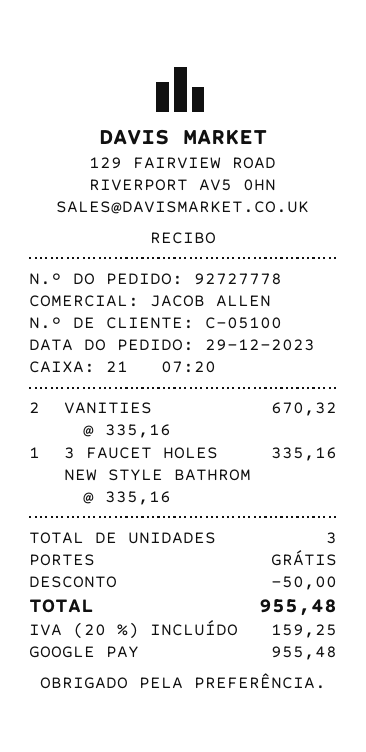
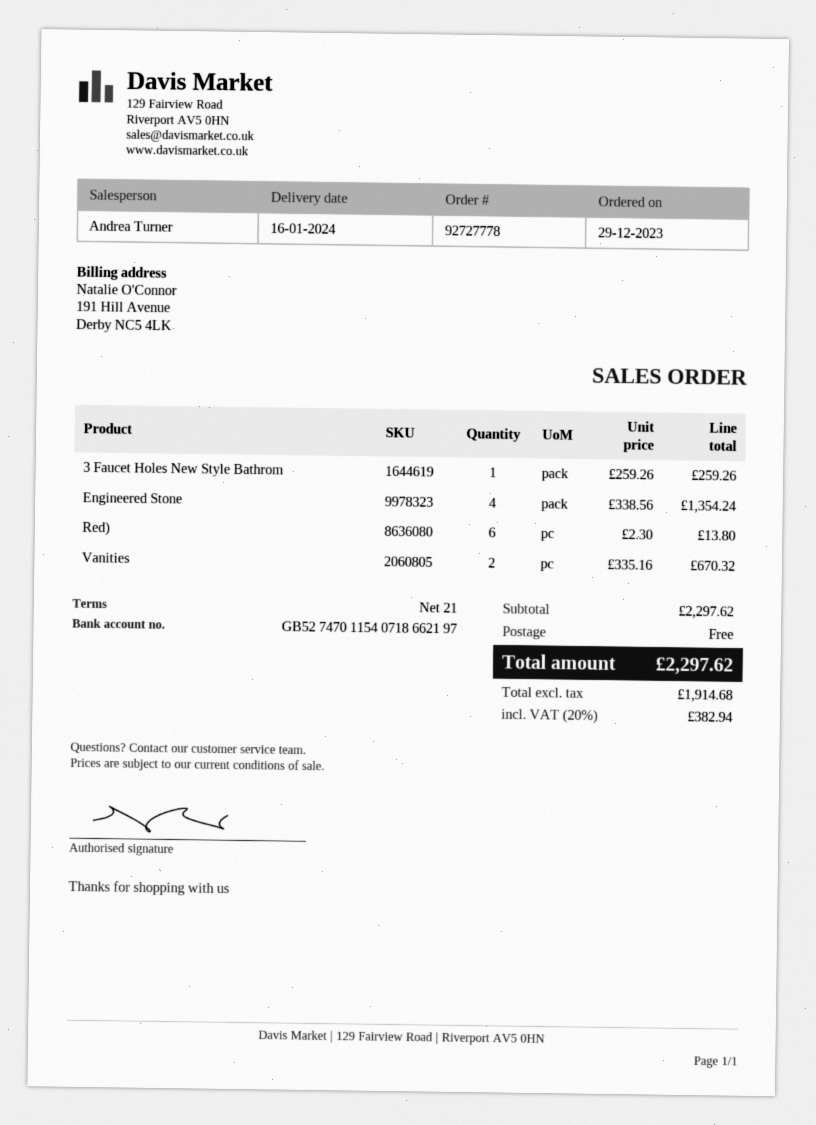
sales rep: JACOB ALLEN -> Andrea Turner
3 FAUCET HOLES NEW STYLE BATHROM: 1 x 335.16 = 335.16 -> 1 x 259.26 = 259.26
Engineered Stone: none -> 4 x 338.56 = 1354.24
Red): none -> 6 x 2.30 = 13.80
discount: 50.00 -> none
tax: 20% = 159.25 -> 20% = 382.94
total: 955.48 -> 2297.62

